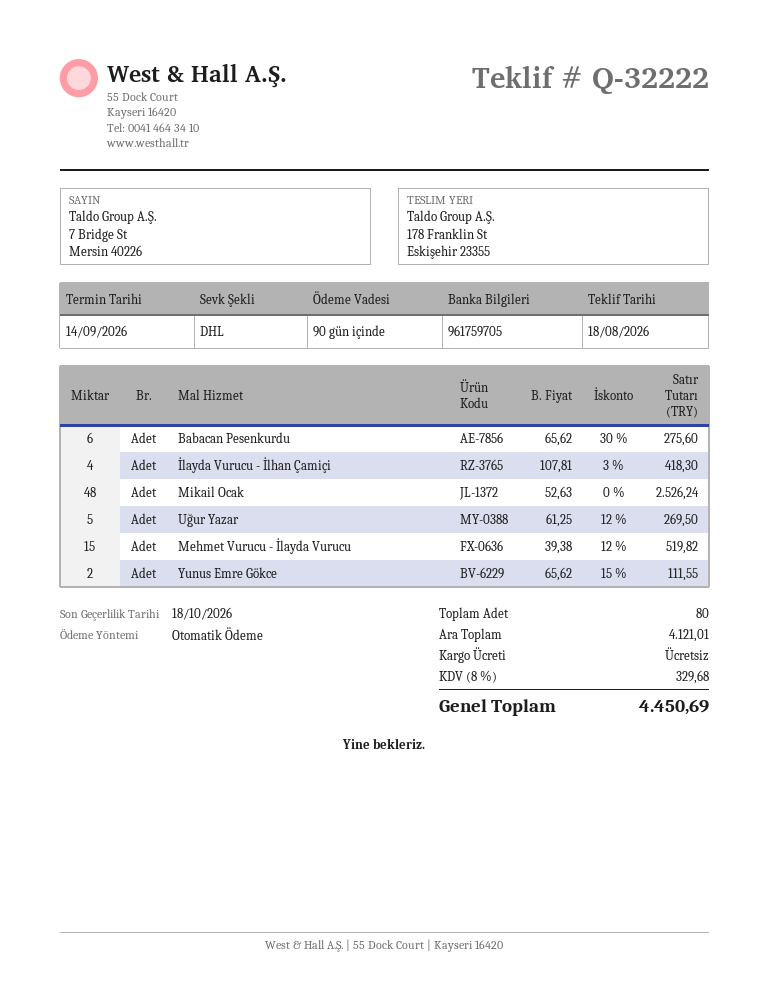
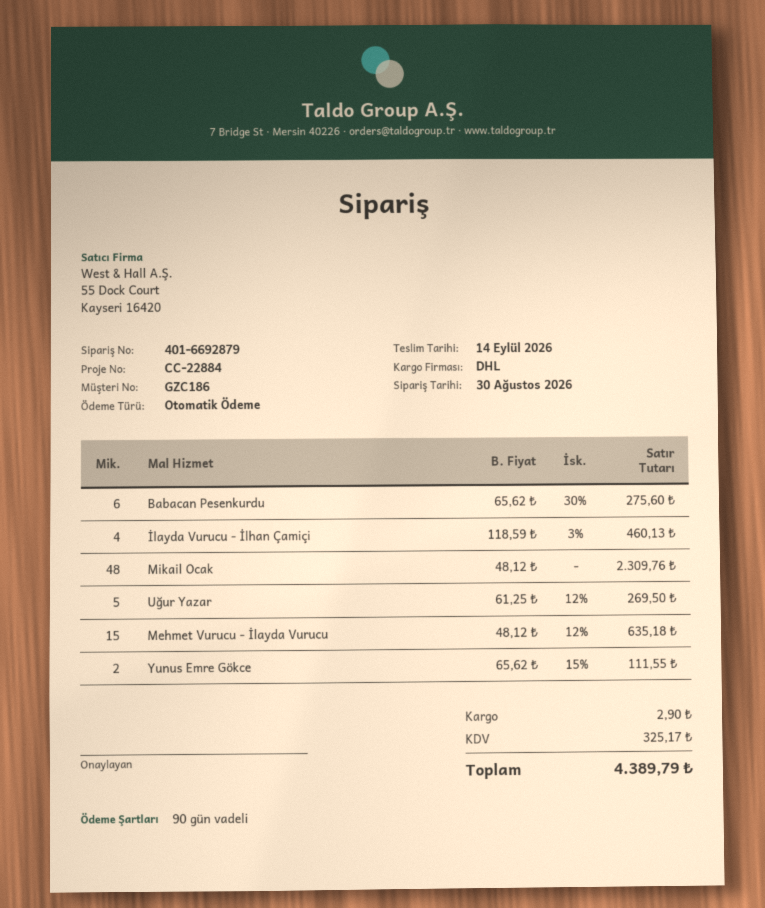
İlayda Vurucu - İlhan Çamiçi: 4 x 107.81 - 3% = 418.30 -> 4 x 118.59 - 3% = 460.13
Mikail Ocak: 48 x 52.63 = 2526.24 -> 48 x 48.12 = 2309.76
Mehmet Vurucu - İlayda Vurucu: 15 x 39.38 - 12% = 519.82 -> 15 x 48.12 - 12% = 635.18
shipping: 0.00 -> 2.90
tax: 329.68 -> 325.17
total: 4450.69 -> 4389.79

